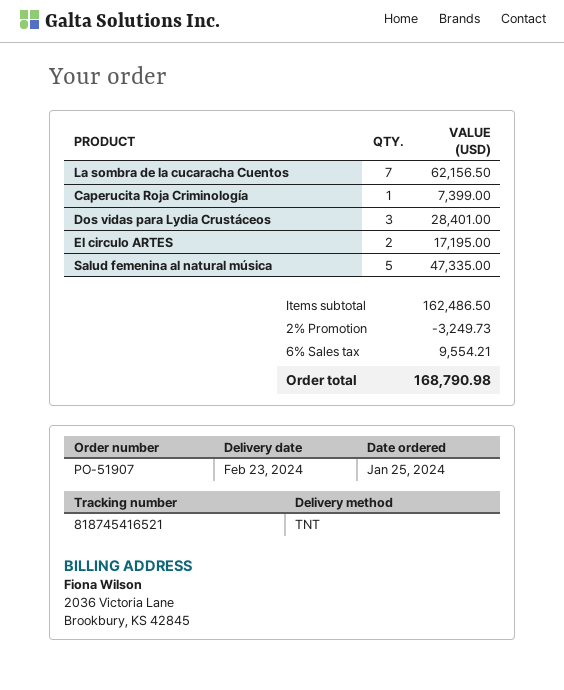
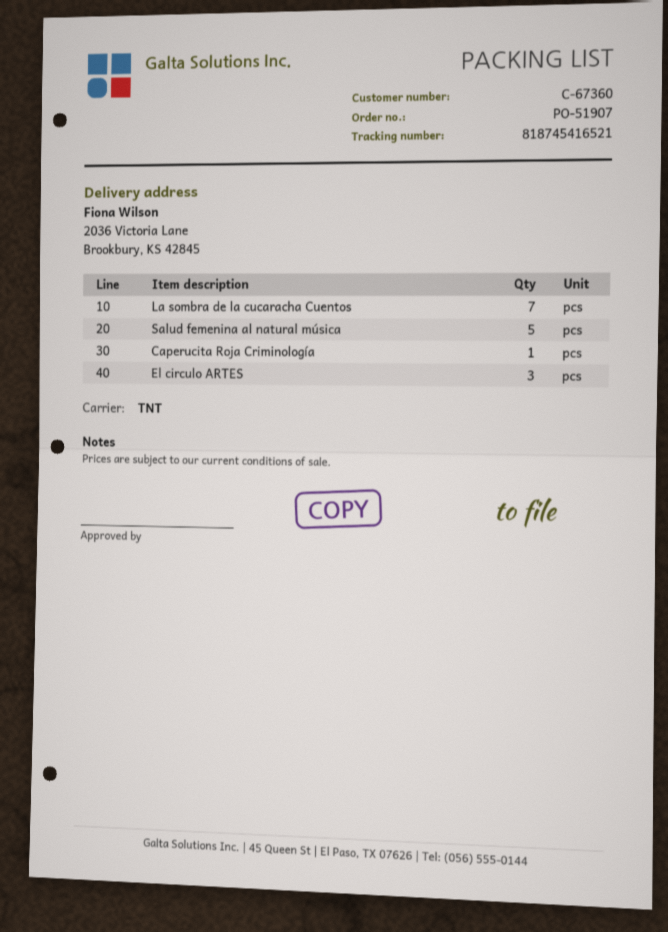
Dos vidas para Lydia Crustáceos: 3 -> none
El circulo ARTES: 2 -> 3

